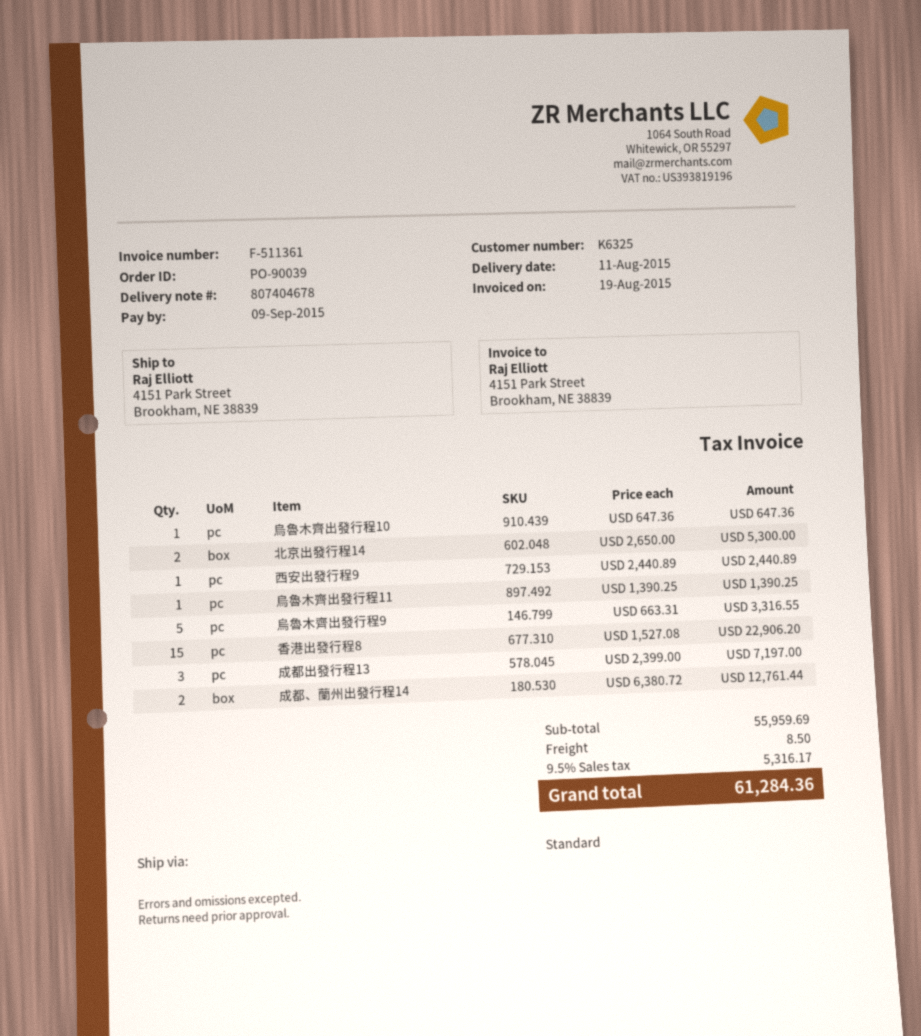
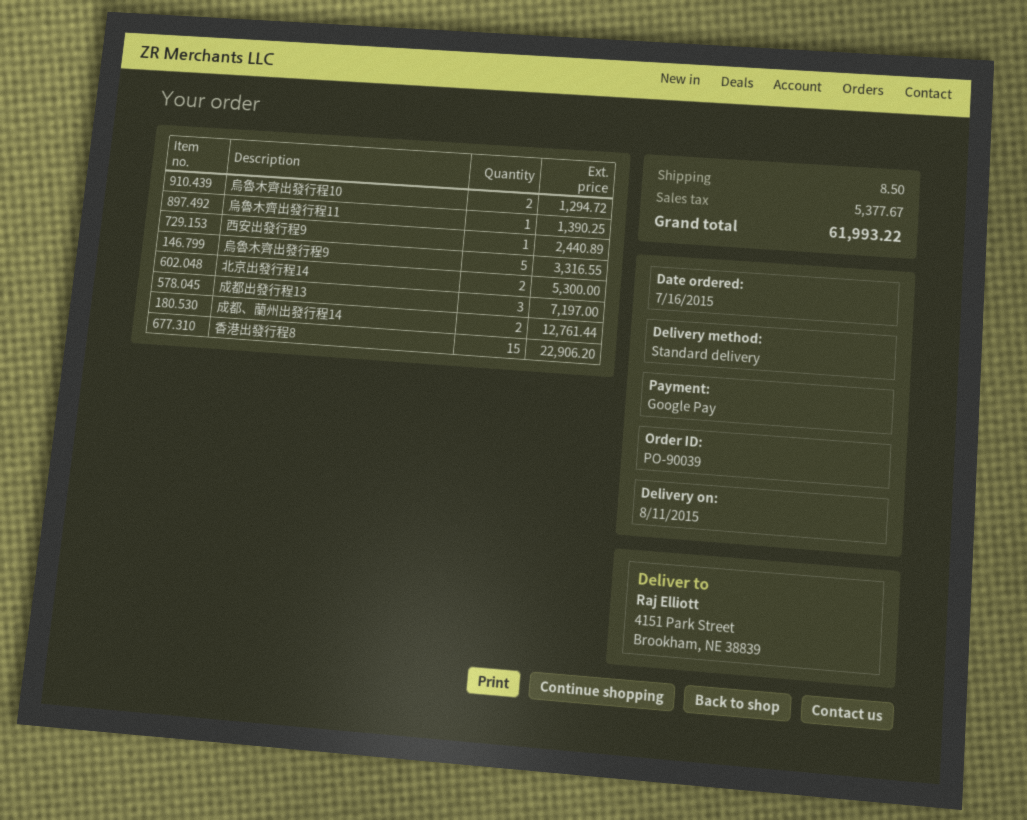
烏魯木齊出發行程10: 1 for 647.36 -> 2 for 1294.72
tax: 5316.17 -> 5377.67
total: 61284.36 -> 61993.22

